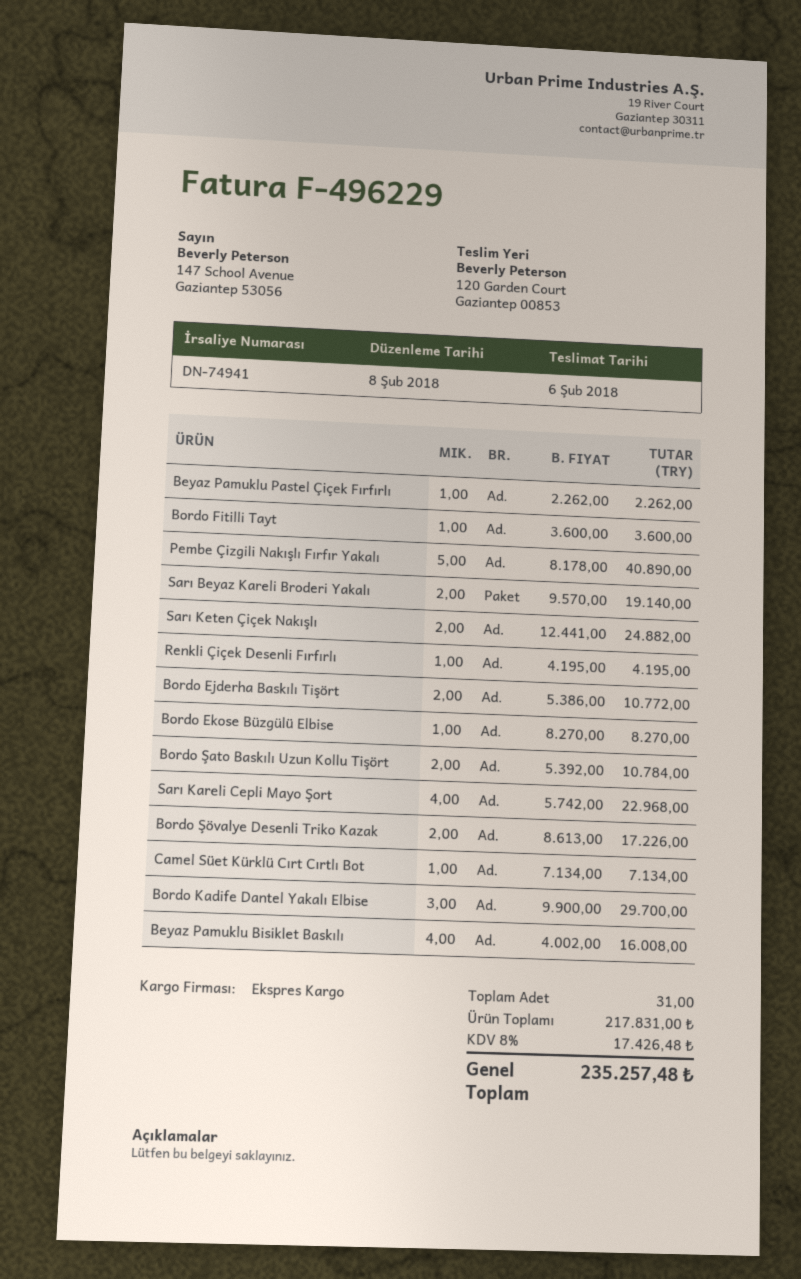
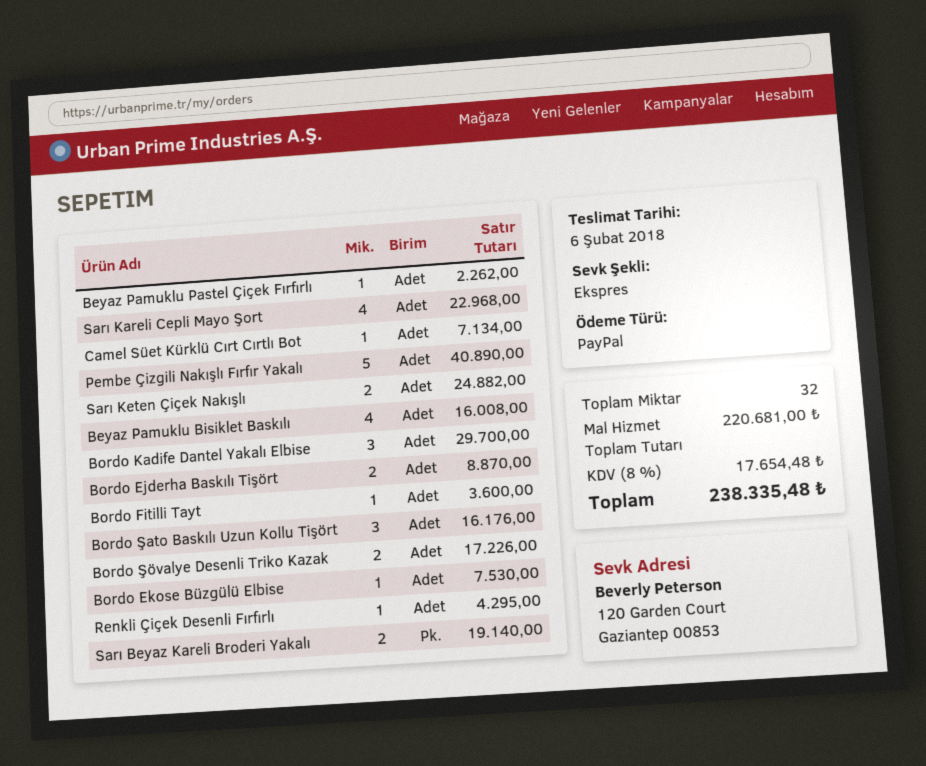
Renkli Çiçek Desenli Fırfırlı: 1 for 4195.00 -> 1 for 4295.00
Bordo Ejderha Baskılı Tişört: 2 for 10772.00 -> 2 for 8870.00
Bordo Ekose Büzgülü Elbise: 1 for 8270.00 -> 1 for 7530.00
Bordo Şato Baskılı Uzun Kollu Tişört: 2 for 10784.00 -> 3 for 16176.00
total quantity: 31 -> 32
subtotal: 217831.00 -> 220681.00
tax: 8% = 17426.48 -> 8% = 17654.48
total: 235257.48 -> 238335.48

